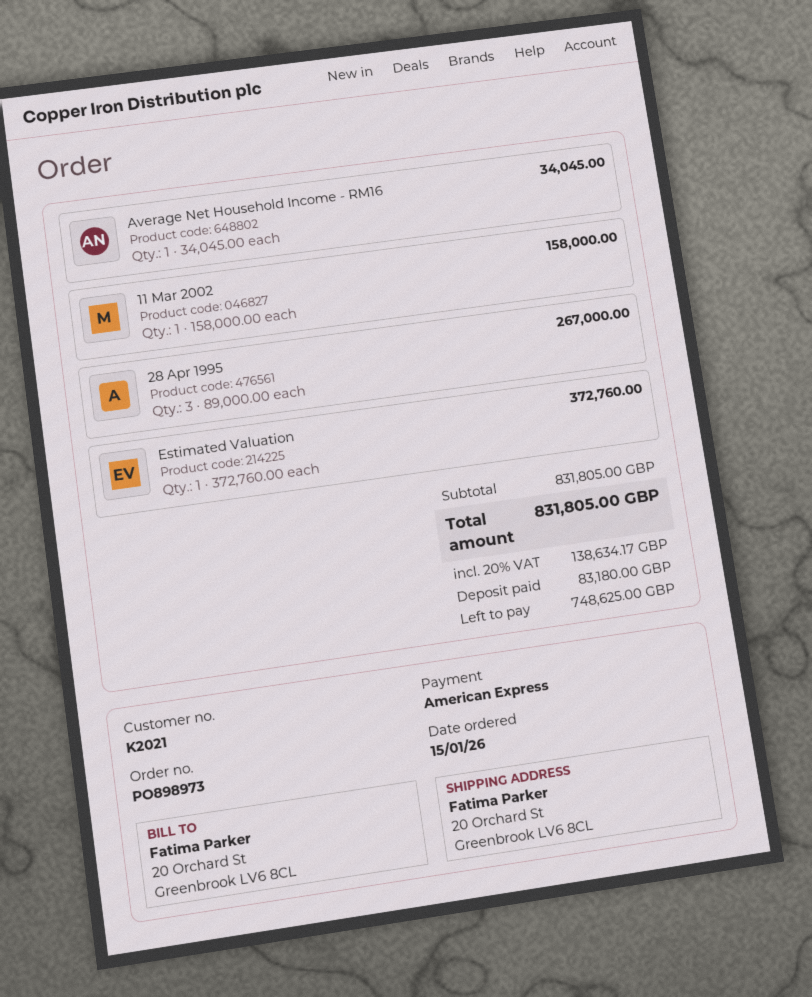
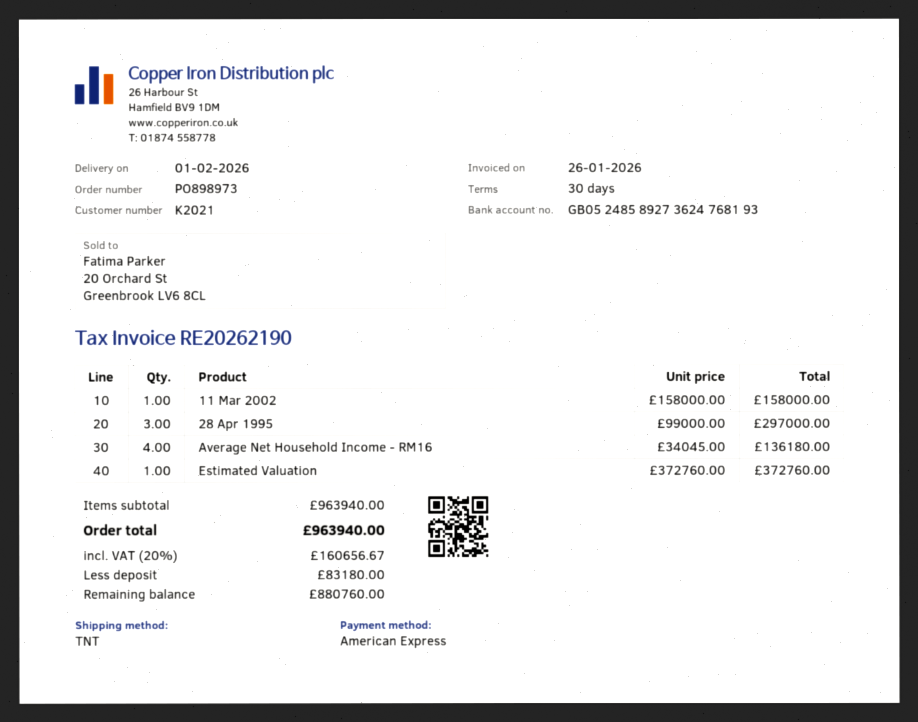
Average Net Household Income - RM16: 1 x 34045.00 = 34045.00 -> 4 x 34045.00 = 136180.00
28 Apr 1995: 3 x 89000.00 = 267000.00 -> 3 x 99000.00 = 297000.00
subtotal: 831805.00 -> 963940.00
tax: 20% = 138634.17 -> 20% = 160656.67
total: 831805.00 -> 963940.00
balance: 748625.00 -> 880760.00

